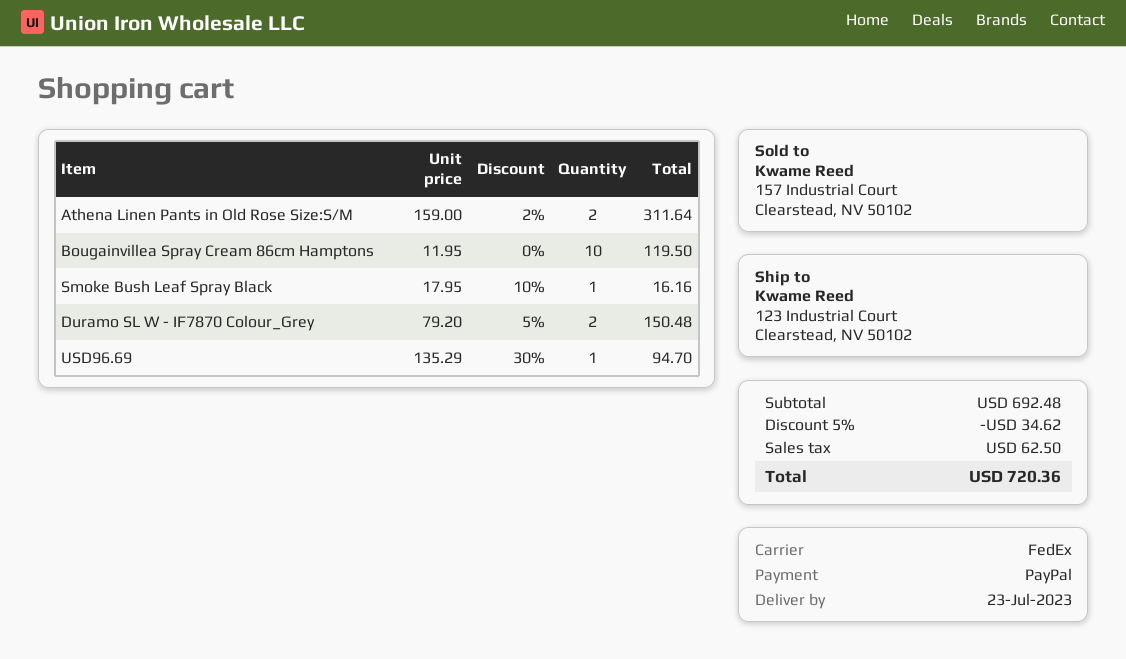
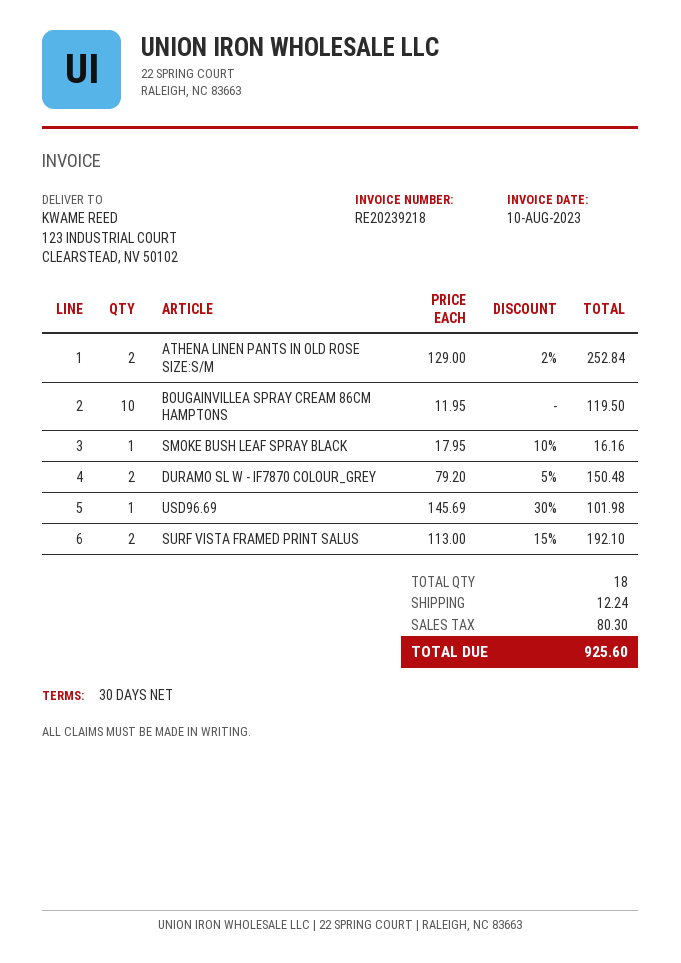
Athena Linen Pants in Old Rose Size:S/M: 2 x 159.00 - 2% = 311.64 -> 2 x 129.00 - 2% = 252.84
USD96.69: 1 x 135.29 - 30% = 94.70 -> 1 x 145.69 - 30% = 101.98
SURF VISTA FRAMED PRINT SALUS: none -> 2 x 113.00 - 15% = 192.10
discount: 5% = 34.62 -> none
shipping: none -> 12.24
tax: 62.50 -> 80.30
total: 720.36 -> 925.60

